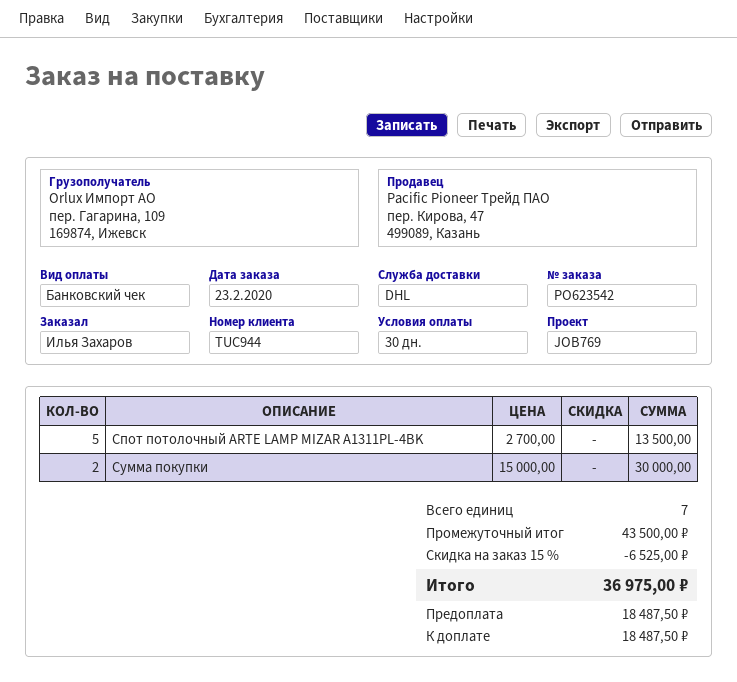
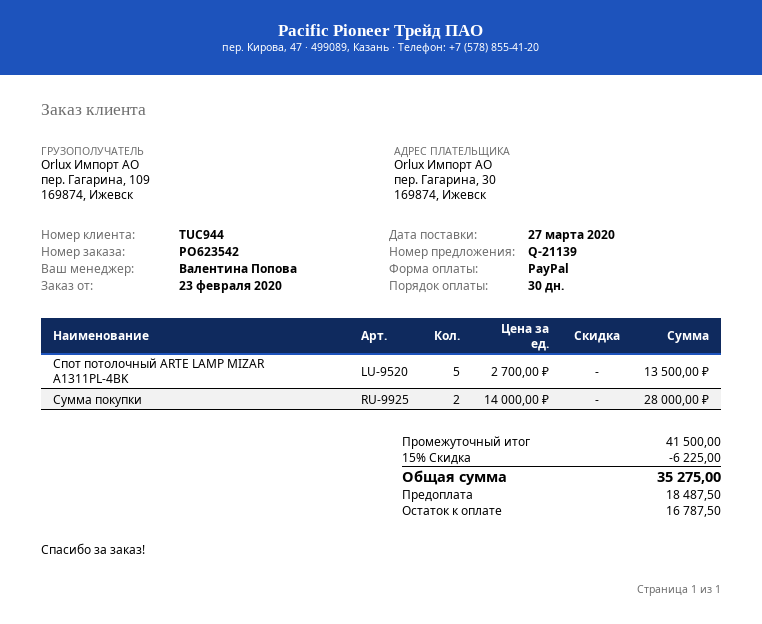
payment method: cheque -> PayPal
Сумма покупки: 2 x 15000.00 = 30000.00 -> 2 x 14000.00 = 28000.00
subtotal: 43500.00 -> 41500.00
discount: 15% = 6525.00 -> 15% = 6225.00
total: 36975.00 -> 35275.00
balance: 18487.50 -> 16787.50

